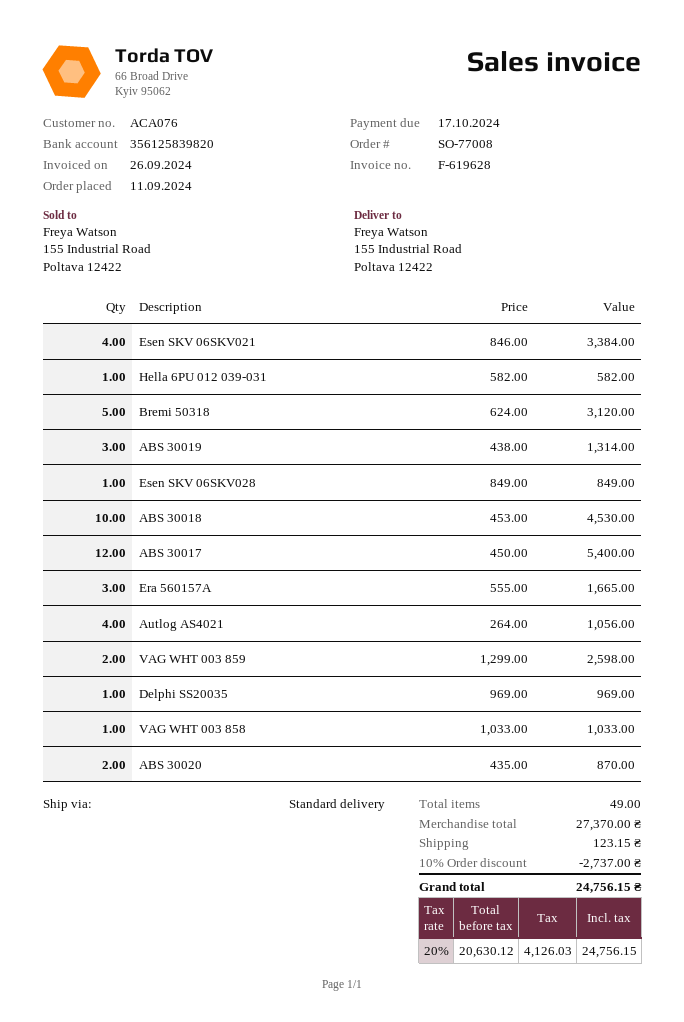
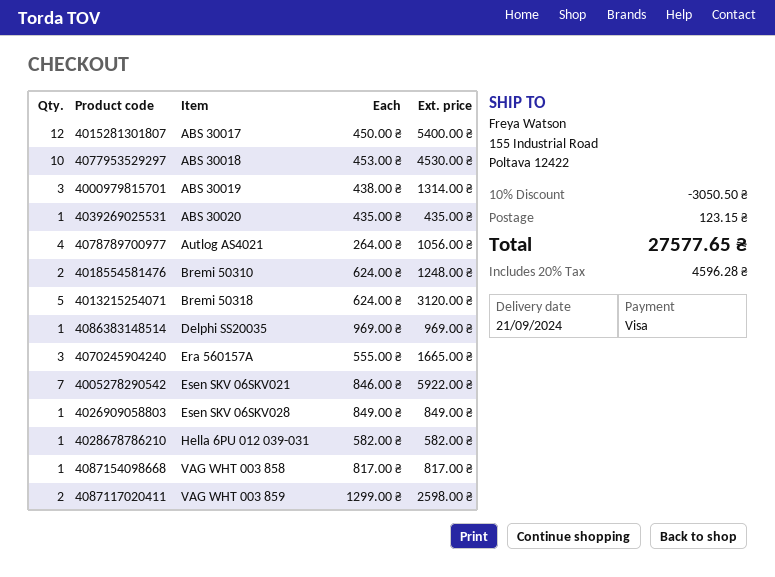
Esen SKV 06SKV021: 4 x 846.00 = 3384.00 -> 7 x 846.00 = 5922.00
VAG WHT 003 858: 1 x 1033.00 = 1033.00 -> 1 x 817.00 = 817.00
ABS 30020: 2 x 435.00 = 870.00 -> 1 x 435.00 = 435.00
Bremi 50310: none -> 2 x 624.00 = 1248.00
discount: 10% = 2737.00 -> 10% = 3050.50
tax: 20% = 4126.03 -> 20% = 4596.28
total: 24756.15 -> 27577.65

